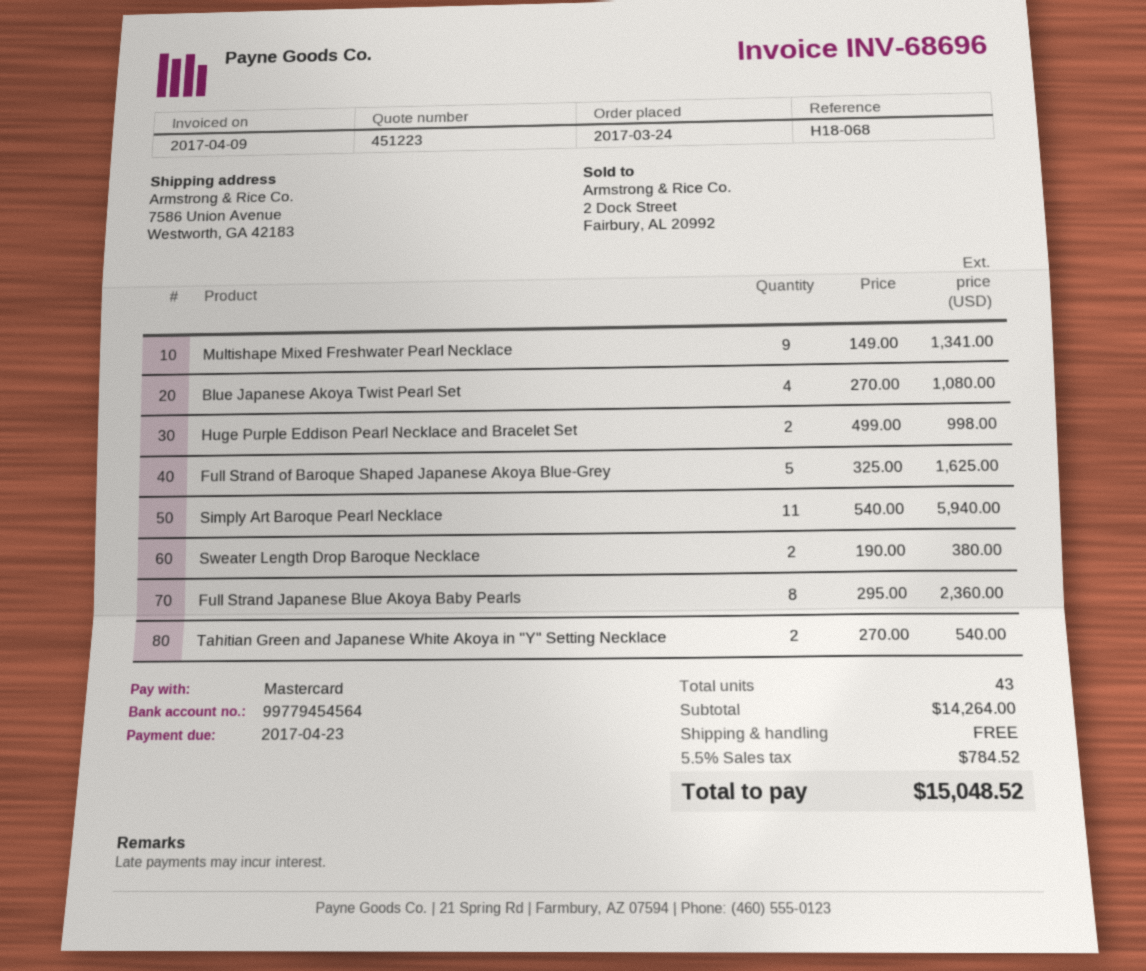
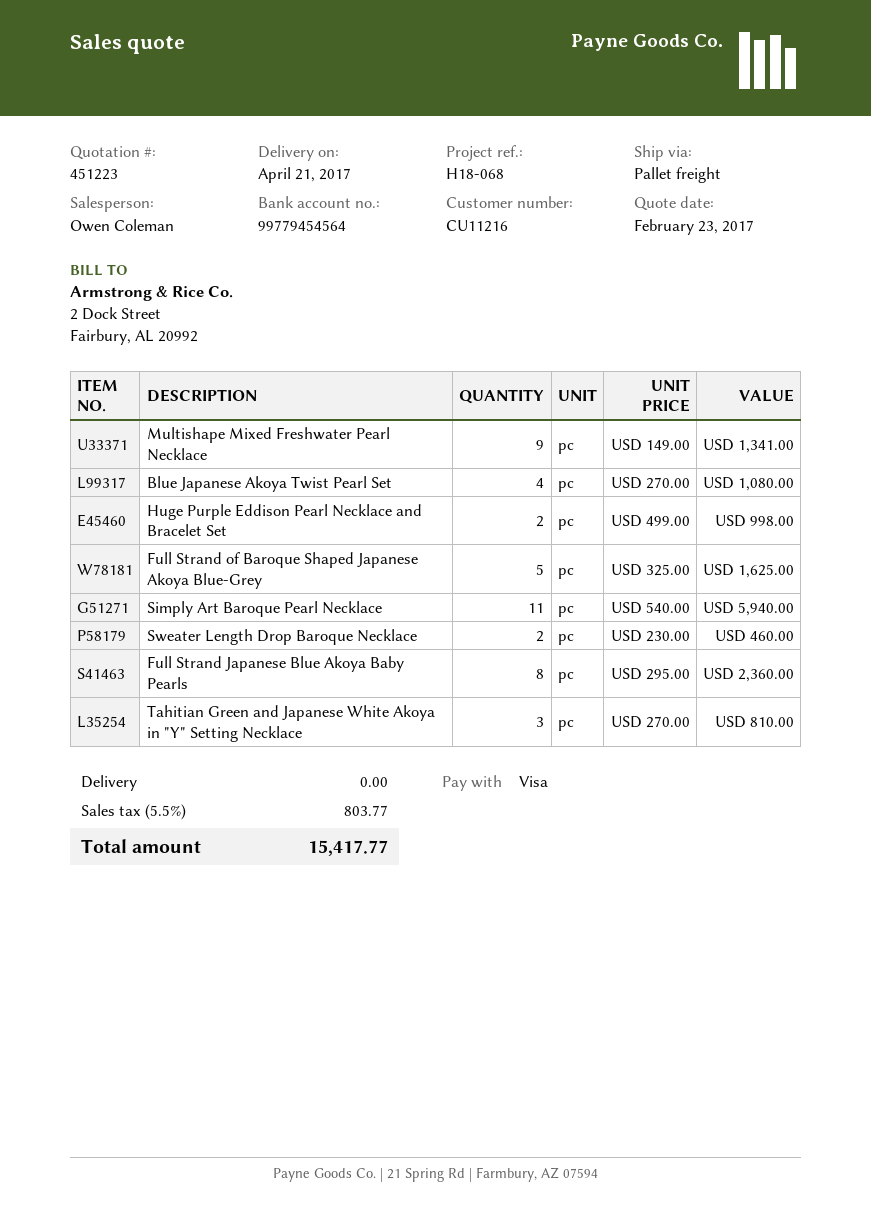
payment method: Mastercard -> Visa
Sweater Length Drop Baroque Necklace: 2 x 190.00 = 380.00 -> 2 x 230.00 = 460.00
Tahitian Green and Japanese White Akoya in "Y" Setting Necklace: 2 x 270.00 = 540.00 -> 3 x 270.00 = 810.00
tax: 5.5% = 784.52 -> 5.5% = 803.77
total: 15048.52 -> 15417.77

